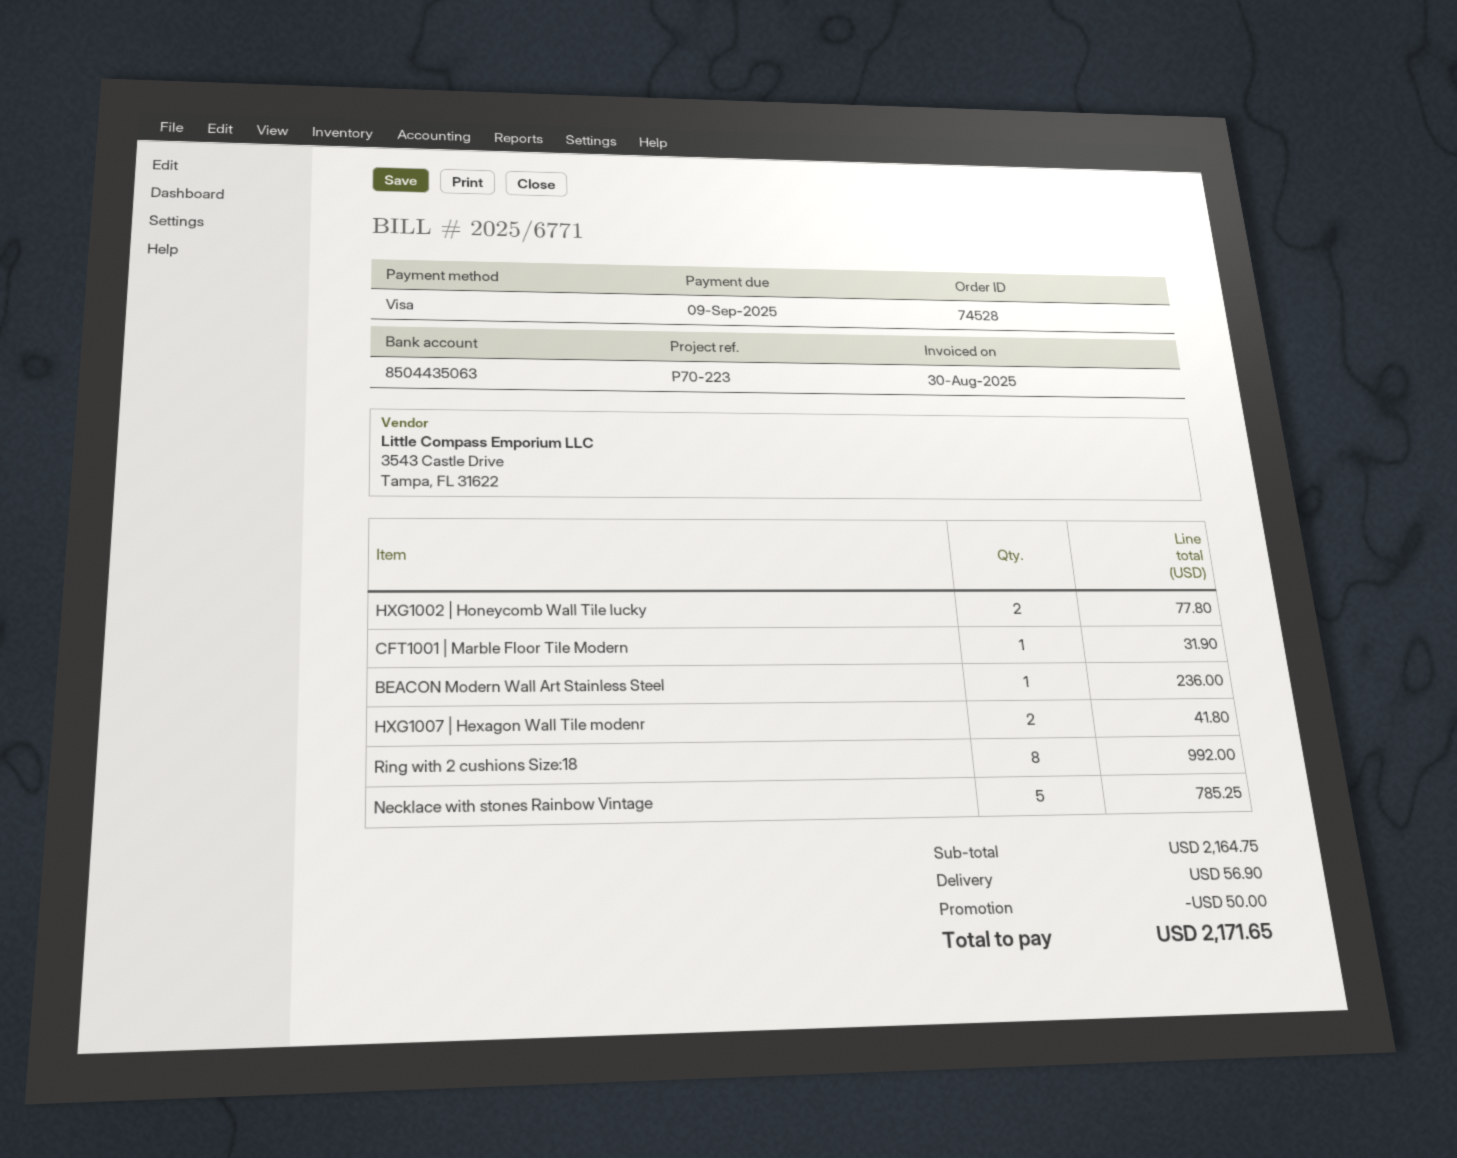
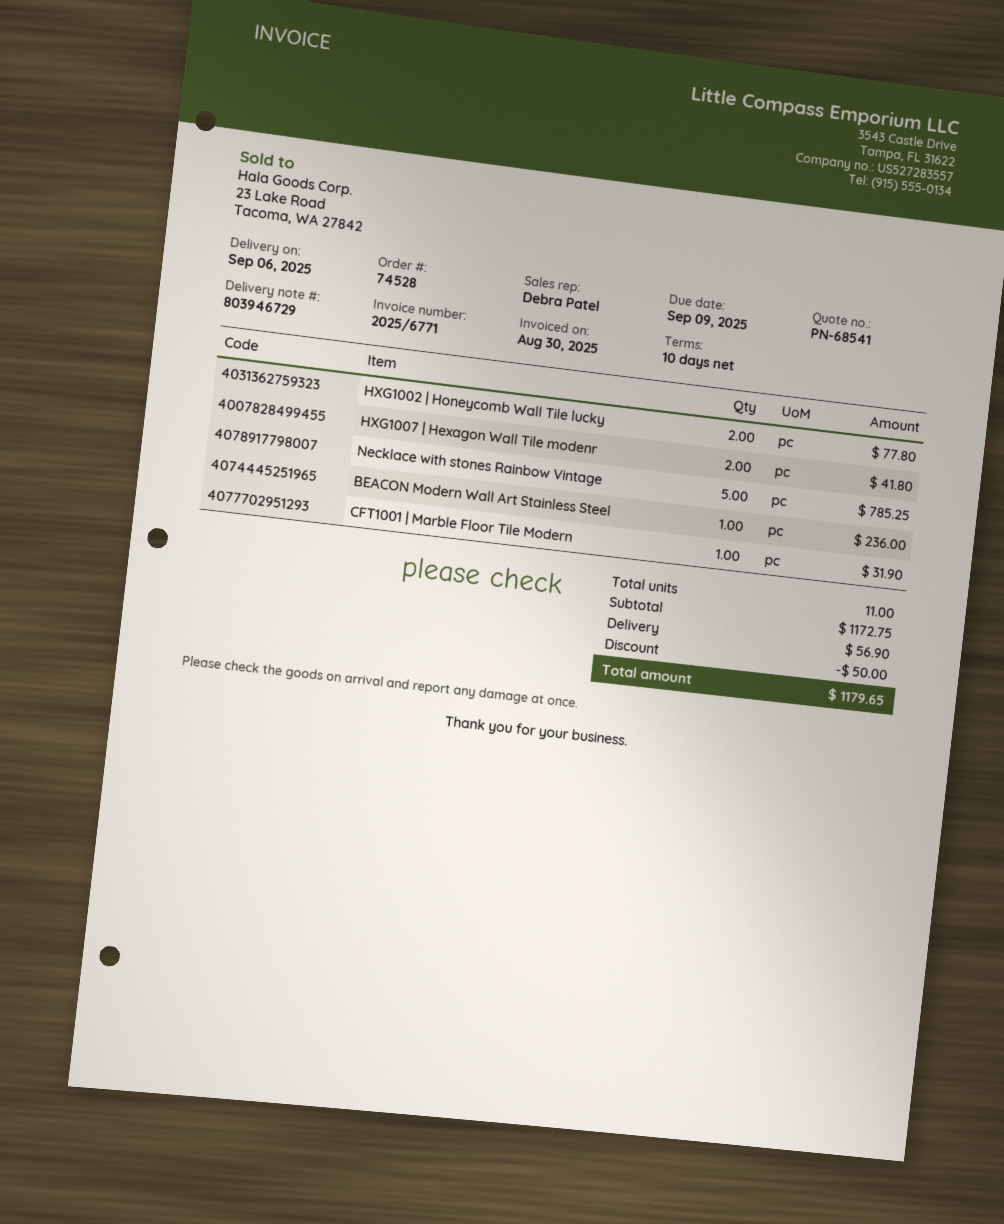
Ring with 2 cushions Size:18: 8 for 992.00 -> none
subtotal: 2164.75 -> 1172.75
total: 2171.65 -> 1179.65

